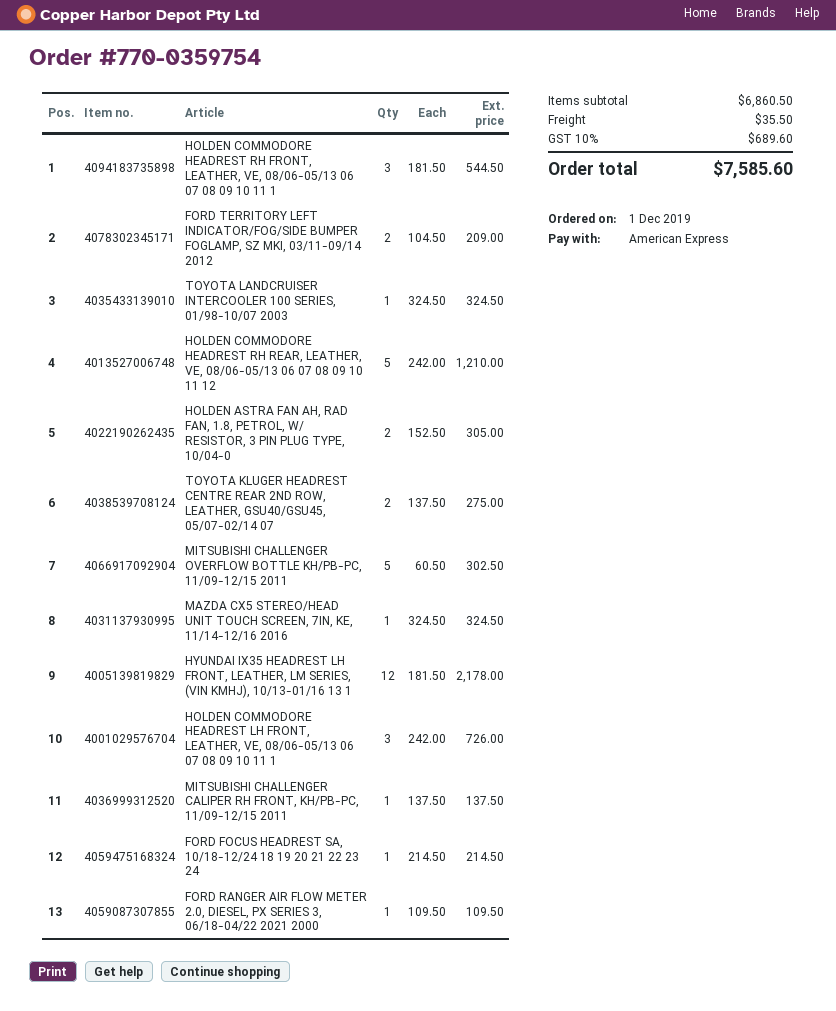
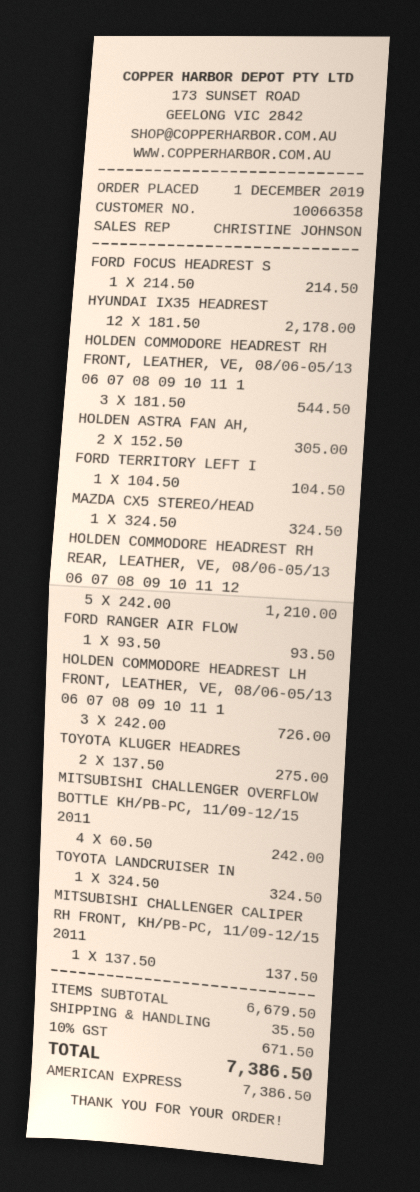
FORD TERRITORY LEFT INDICATOR/FOG/SIDE BUMPER FOGLAMP, SZ MKI, 03/11-09/14 2012: 2 x 104.50 = 209.00 -> 1 x 104.50 = 104.50
MITSUBISHI CHALLENGER OVERFLOW BOTTLE KH/PB-PC, 11/09-12/15 2011: 5 x 60.50 = 302.50 -> 4 x 60.50 = 242.00
FORD RANGER AIR FLOW METER 2.0, DIESEL, PX SERIES 3, 06/18-04/22 2021 2000: 1 x 109.50 = 109.50 -> 1 x 93.50 = 93.50
subtotal: 6860.50 -> 6679.50
tax: 10% = 689.60 -> 10% = 671.50
total: 7585.60 -> 7386.50

